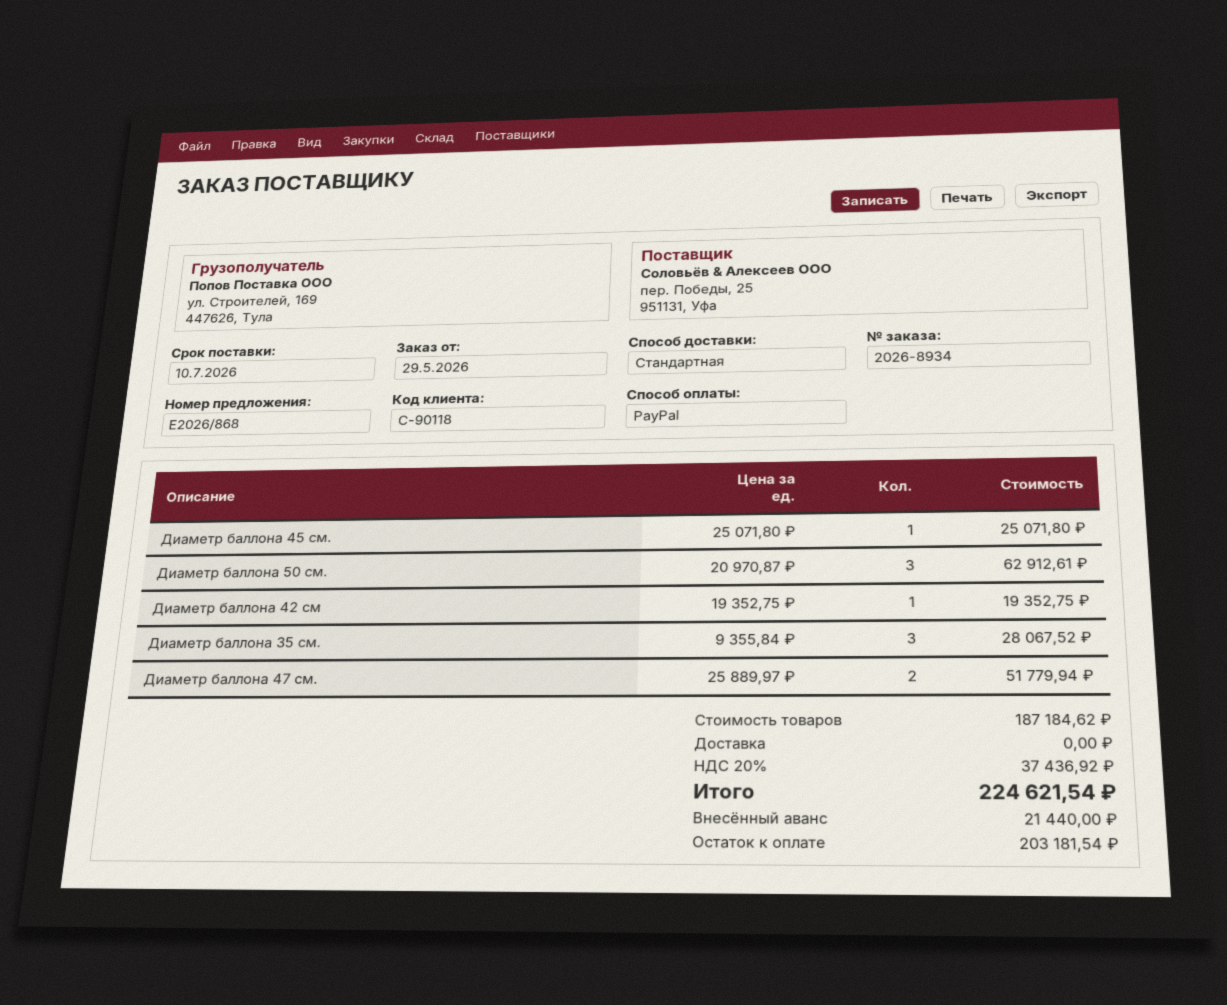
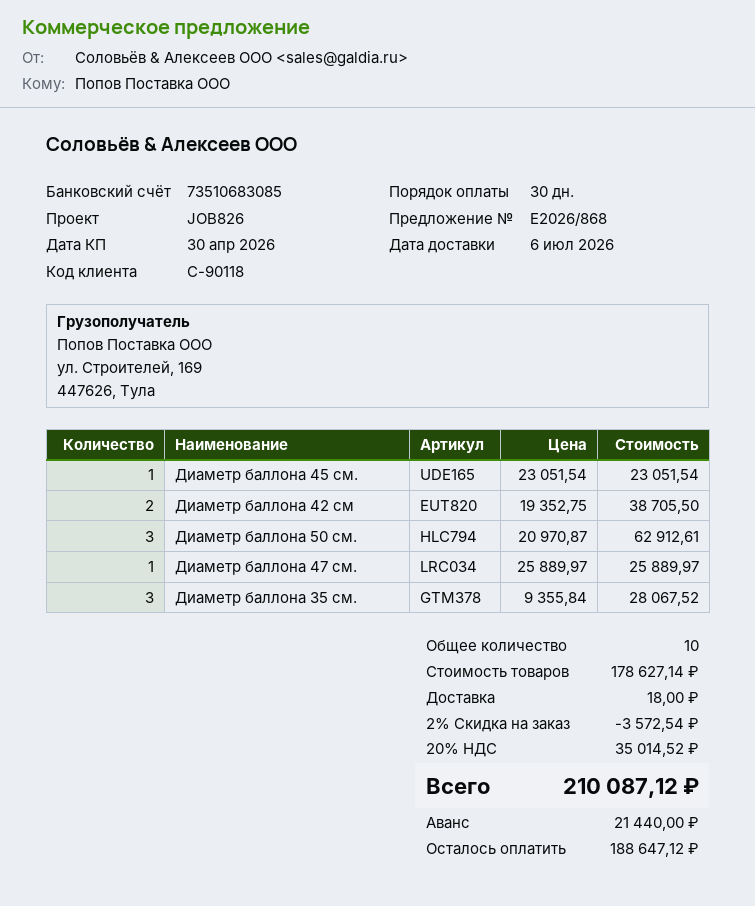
delivery date: 2026-07-10 -> 2026-07-06
Диаметр баллона 45 см.: 1 x 25071.80 = 25071.80 -> 1 x 23051.54 = 23051.54
Диаметр баллона 42 см: 1 x 19352.75 = 19352.75 -> 2 x 19352.75 = 38705.50
Диаметр баллона 47 см.: 2 x 25889.97 = 51779.94 -> 1 x 25889.97 = 25889.97
subtotal: 187184.62 -> 178627.14
discount: none -> 2% = 3572.54
shipping: 0.00 -> 18.00
tax: 20% = 37436.92 -> 20% = 35014.52
total: 224621.54 -> 210087.12
balance: 203181.54 -> 188647.12

